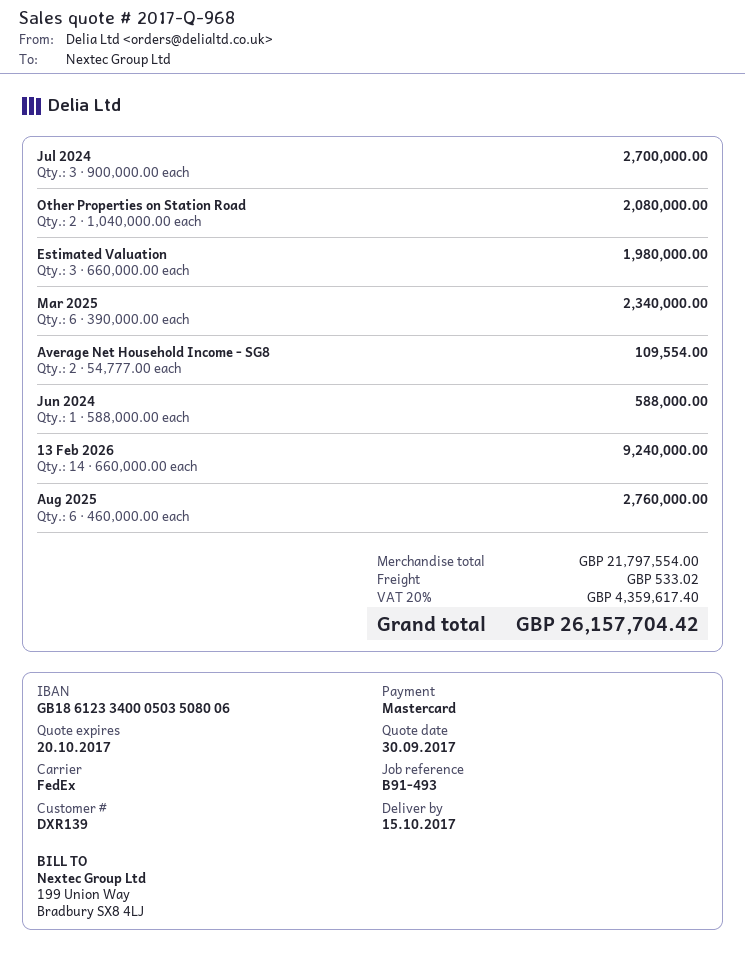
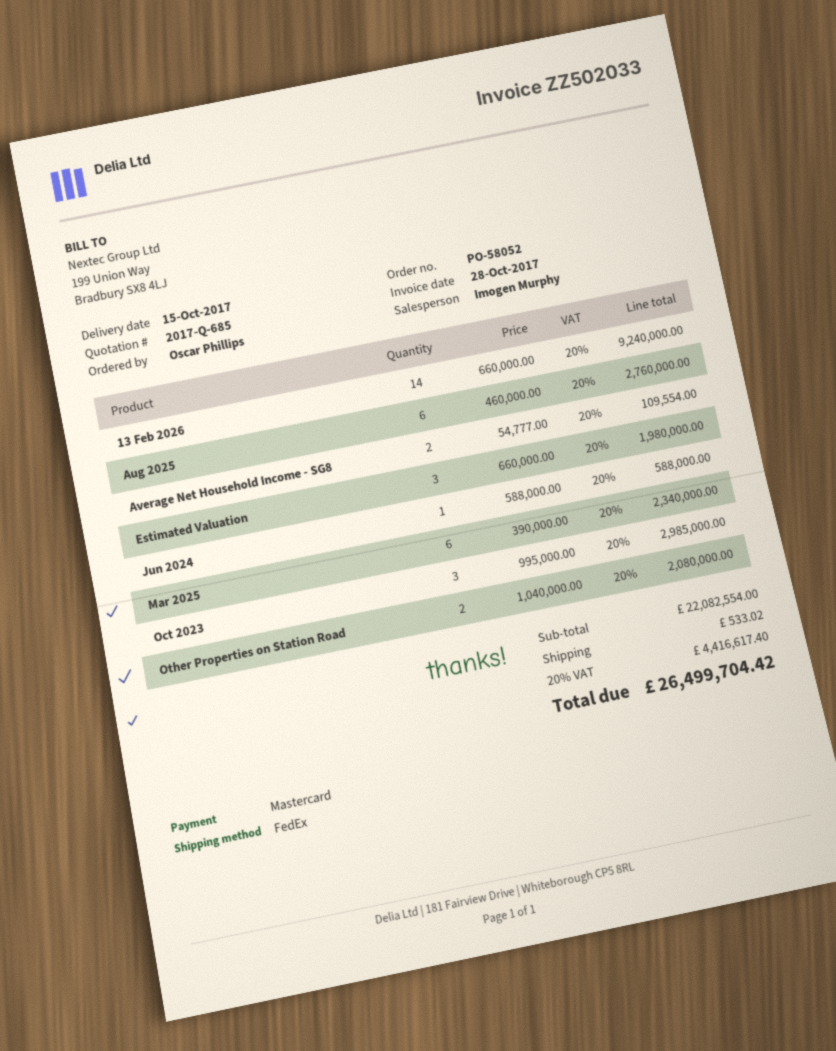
quote number: 2017-Q-968 -> 2017-Q-685
Jul 2024: 3 x 900000.00 = 2700000.00 -> none
Oct 2023: none -> 3 x 995000.00 = 2985000.00
subtotal: 21797554.00 -> 22082554.00
tax: 20% = 4359617.40 -> 20% = 4416617.40
total: 26157704.42 -> 26499704.42

